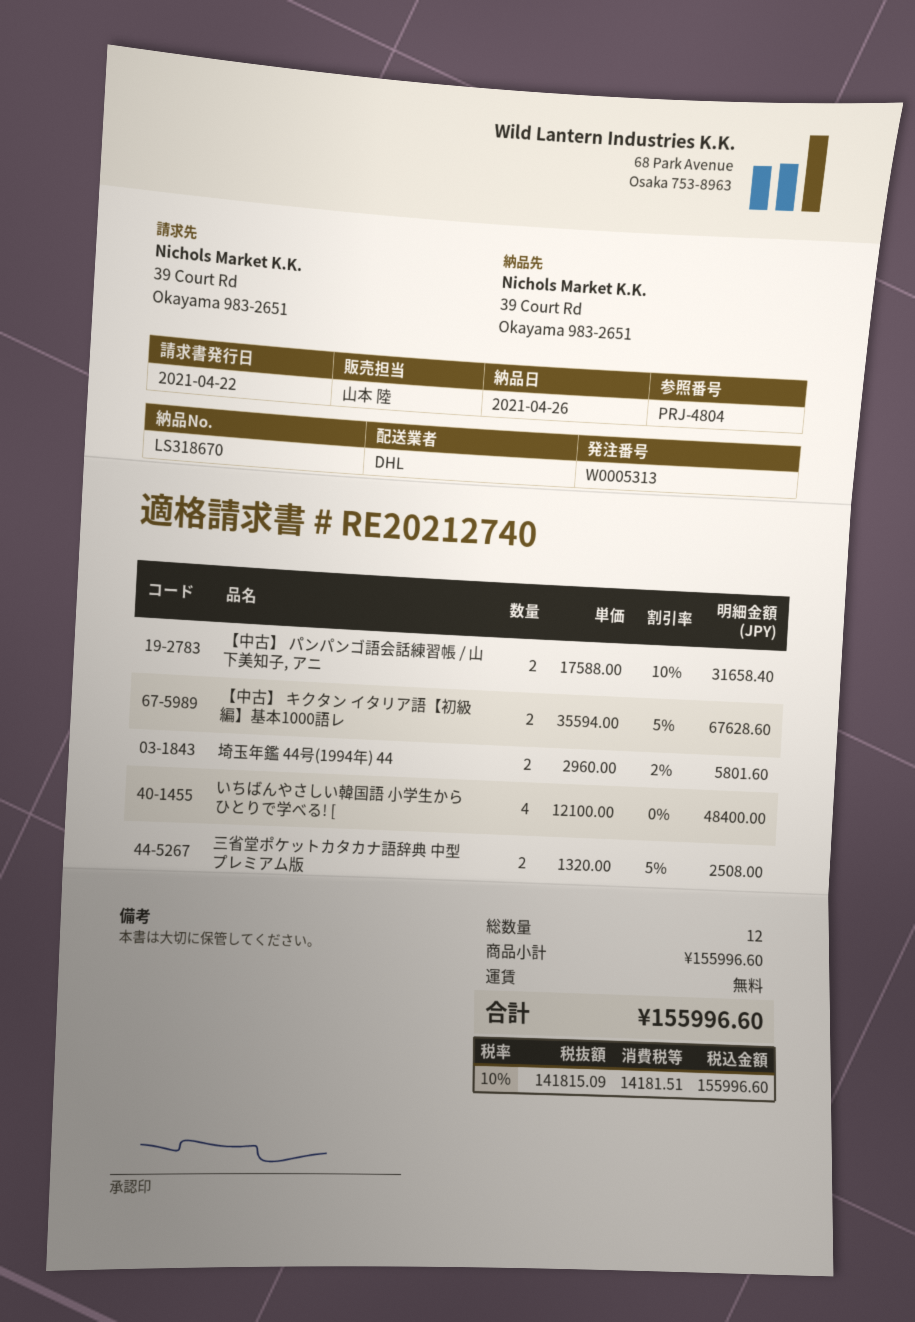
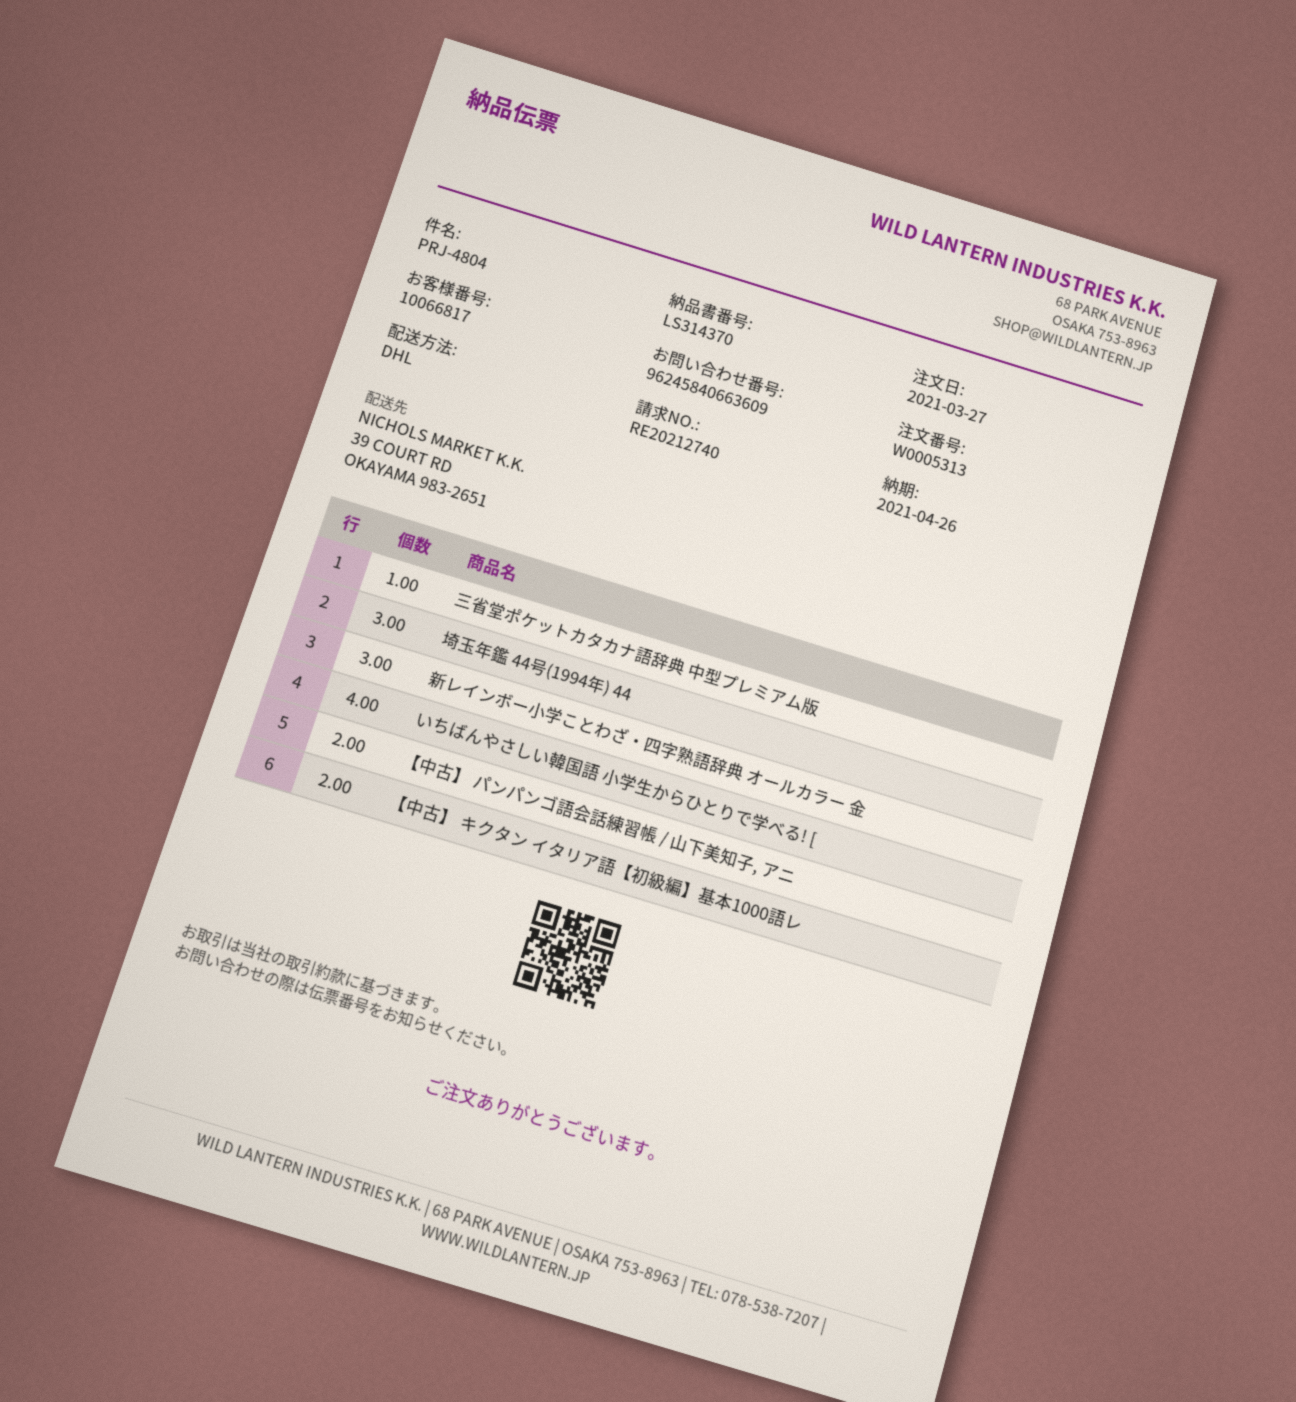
delivery note number: LS318670 -> LS314370
埼玉年鑑 44号(1994年) 44: 2 -> 3
三省堂ポケットカタカナ語辞典 中型プレミアム版: 2 -> 1
新レインボー小学ことわざ・四字熟語辞典 オールカラー 金: none -> 3

